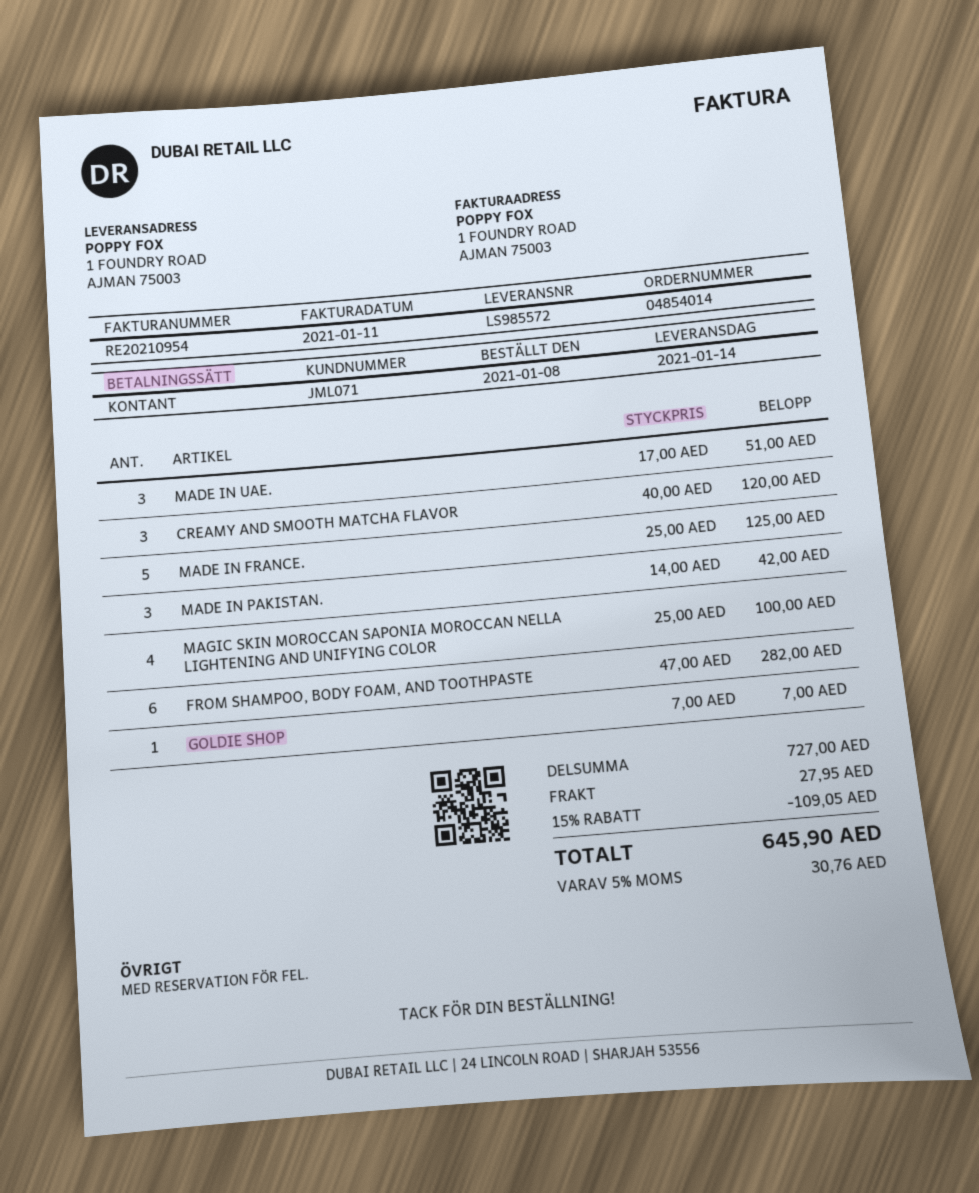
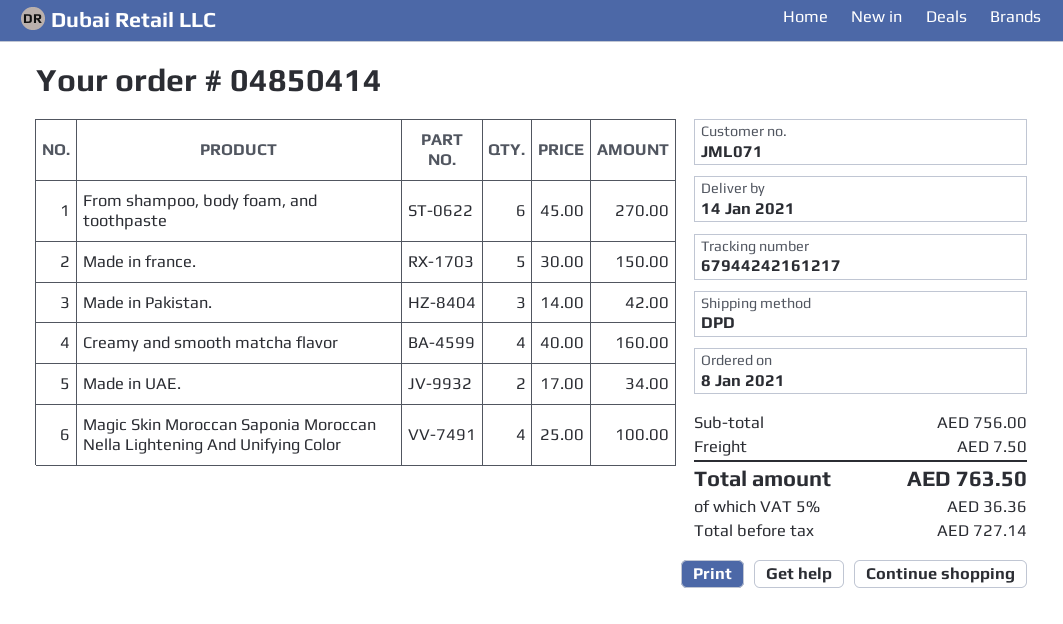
order number: 04854014 -> 04850414
MADE IN UAE.: 3 x 17.00 = 51.00 -> 2 x 17.00 = 34.00
CREAMY AND SMOOTH MATCHA FLAVOR: 3 x 40.00 = 120.00 -> 4 x 40.00 = 160.00
MADE IN FRANCE.: 5 x 25.00 = 125.00 -> 5 x 30.00 = 150.00
FROM SHAMPOO, BODY FOAM, AND TOOTHPASTE: 6 x 47.00 = 282.00 -> 6 x 45.00 = 270.00
GOLDIE SHOP: 1 x 7.00 = 7.00 -> none
subtotal: 727.00 -> 756.00
discount: 15% = 109.05 -> none
shipping: 27.95 -> 7.50
tax: 5% = 30.76 -> 5% = 36.36
total: 645.90 -> 763.50

